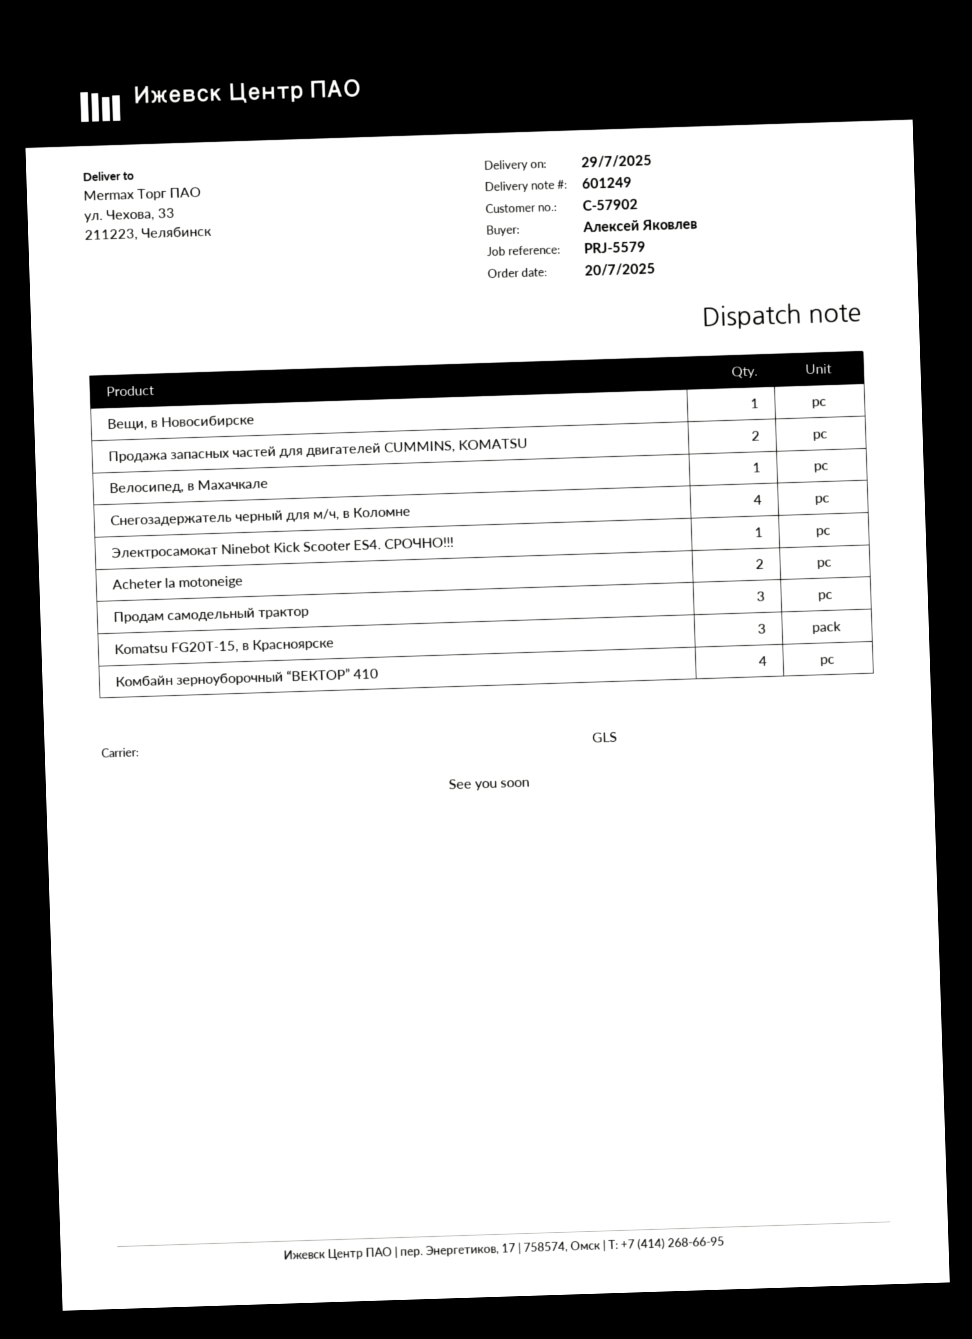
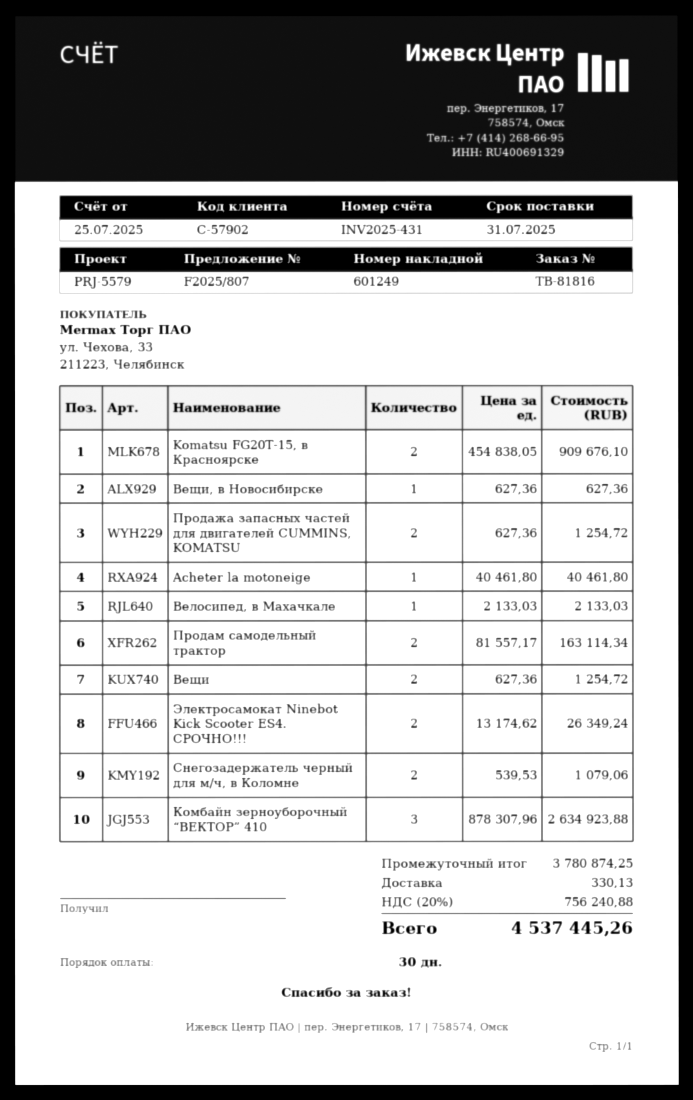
delivery date: 2025-07-29 -> 2025-07-31
Снегозадержатель черный для м/ч, в Коломне: 4 -> 2
Электросамокат Ninebot Kick Scooter ES4. СРОЧНО!!!: 1 -> 2
Acheter la motoneige: 2 -> 1
Продам самодельный трактор: 3 -> 2
Komatsu FG20T-15, в Красноярске: 3 -> 2
Комбайн зерноуборочный “ВЕКТОР” 410: 4 -> 3
Вещи: none -> 2

